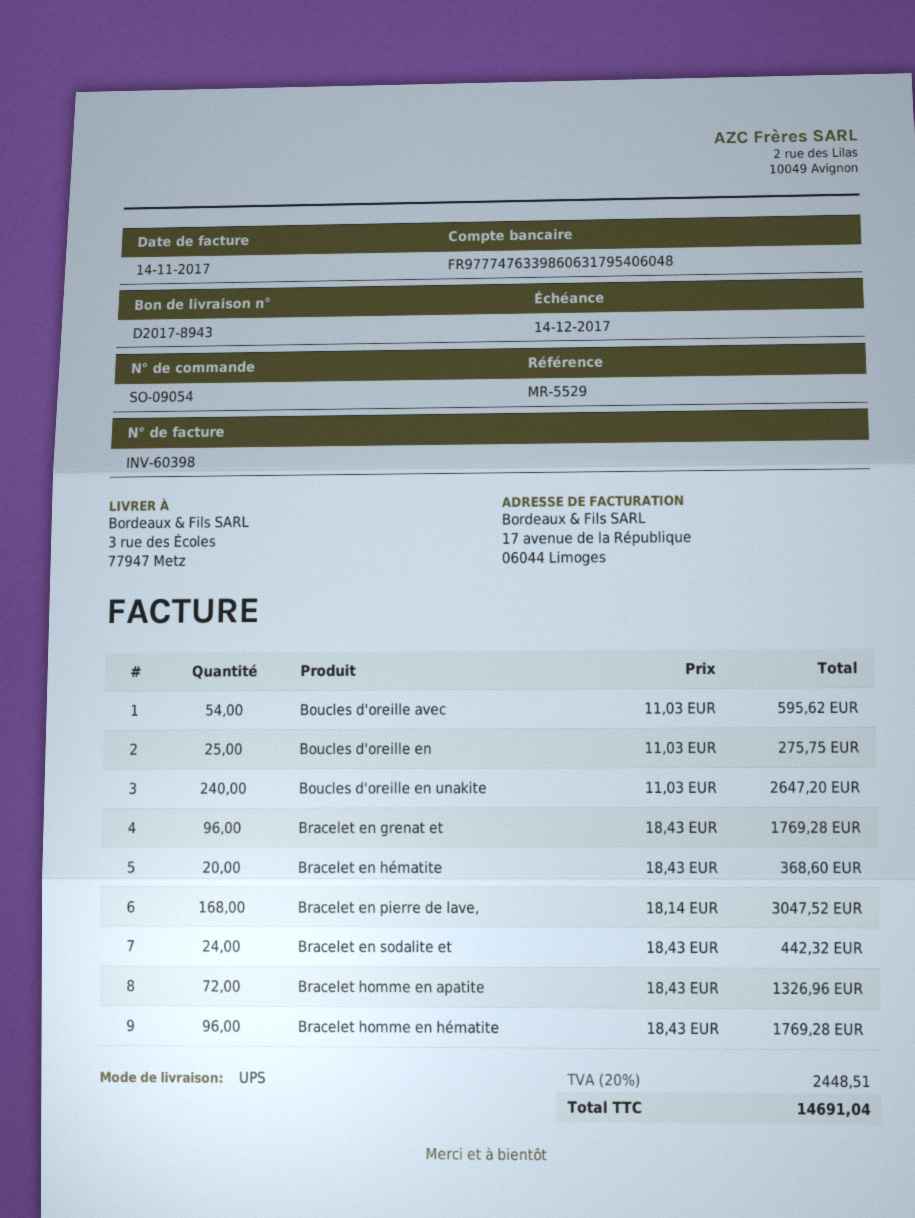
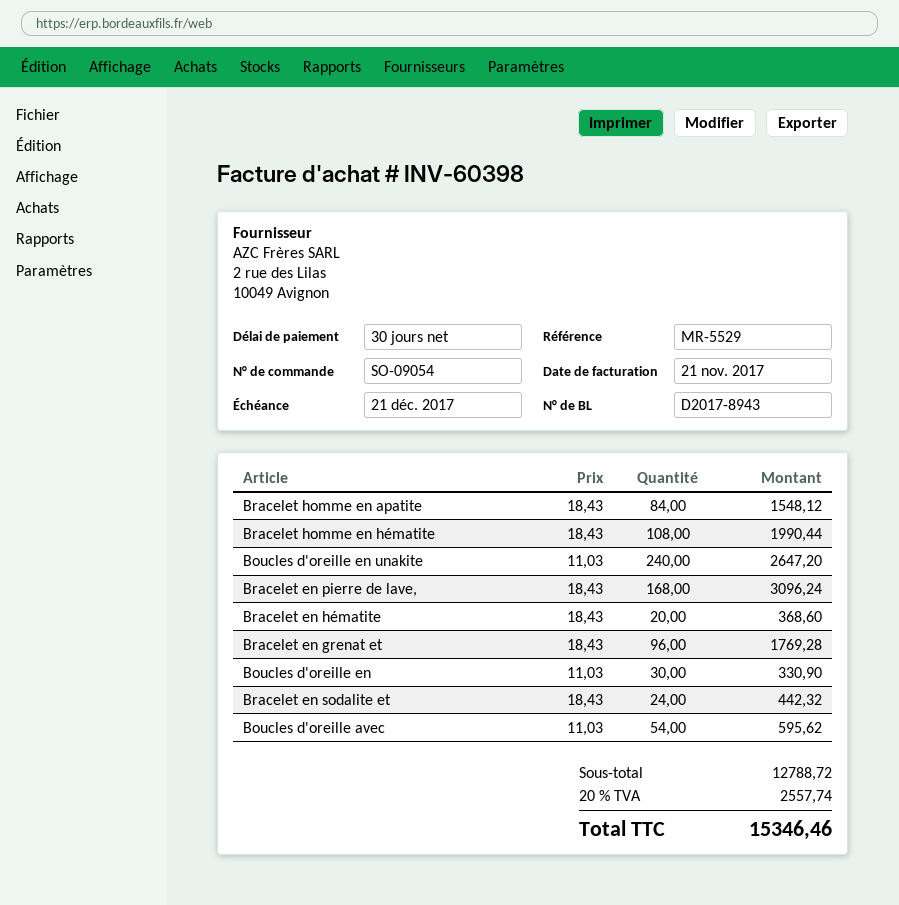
invoice date: 2017-11-14 -> 2017-11-21
due date: 2017-12-14 -> 2017-12-21
Boucles d'oreille en: 25 x 11.03 = 275.75 -> 30 x 11.03 = 330.90
Bracelet en pierre de lave,: 168 x 18.14 = 3047.52 -> 168 x 18.43 = 3096.24
Bracelet homme en apatite: 72 x 18.43 = 1326.96 -> 84 x 18.43 = 1548.12
Bracelet homme en hématite: 96 x 18.43 = 1769.28 -> 108 x 18.43 = 1990.44
tax: 20% = 2448.51 -> 20% = 2557.74
total: 14691.04 -> 15346.46

